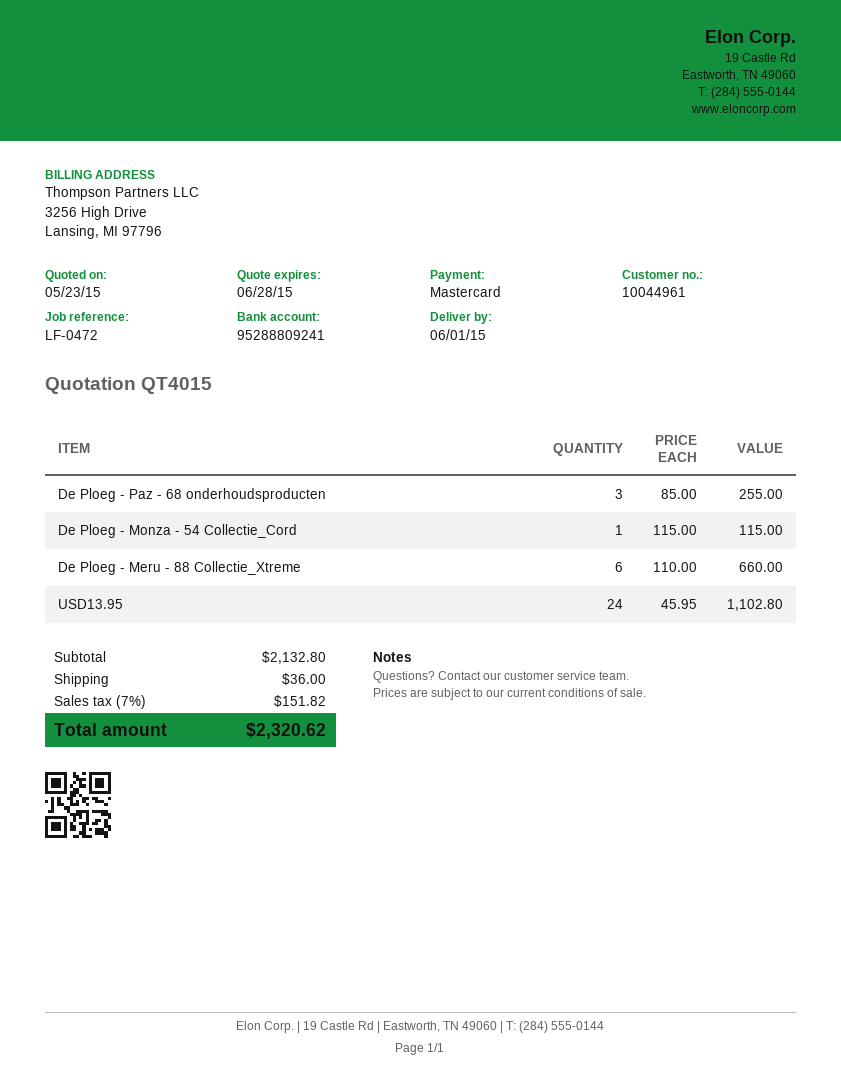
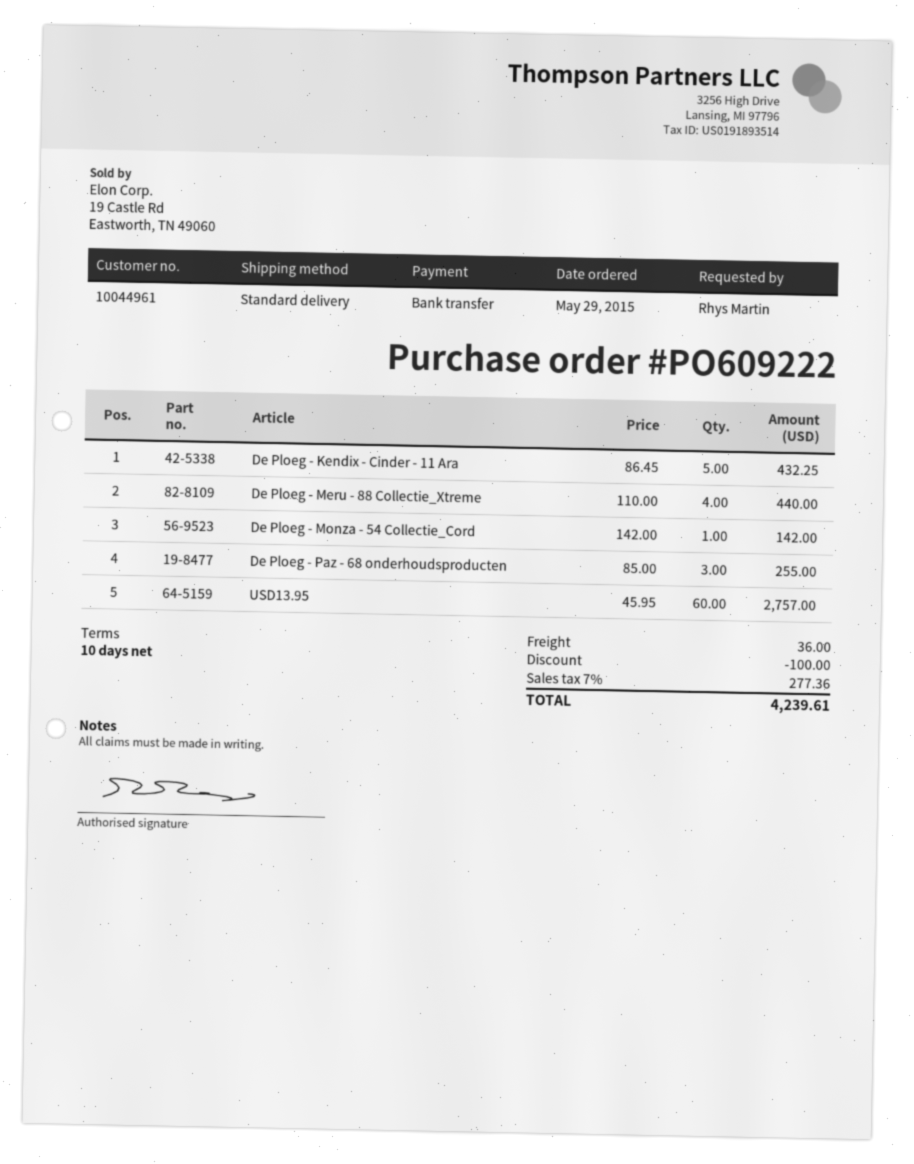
payment method: Mastercard -> bank transfer
De Ploeg - Monza - 54 Collectie_Cord: 1 x 115.00 = 115.00 -> 1 x 142.00 = 142.00
De Ploeg - Meru - 88 Collectie_Xtreme: 6 x 110.00 = 660.00 -> 4 x 110.00 = 440.00
USD13.95: 24 x 45.95 = 1102.80 -> 60 x 45.95 = 2757.00
De Ploeg - Kendix - Cinder - 11 Ara: none -> 5 x 86.45 = 432.25
discount: none -> 100.00
tax: 7% = 151.82 -> 7% = 277.36
total: 2320.62 -> 4239.61

